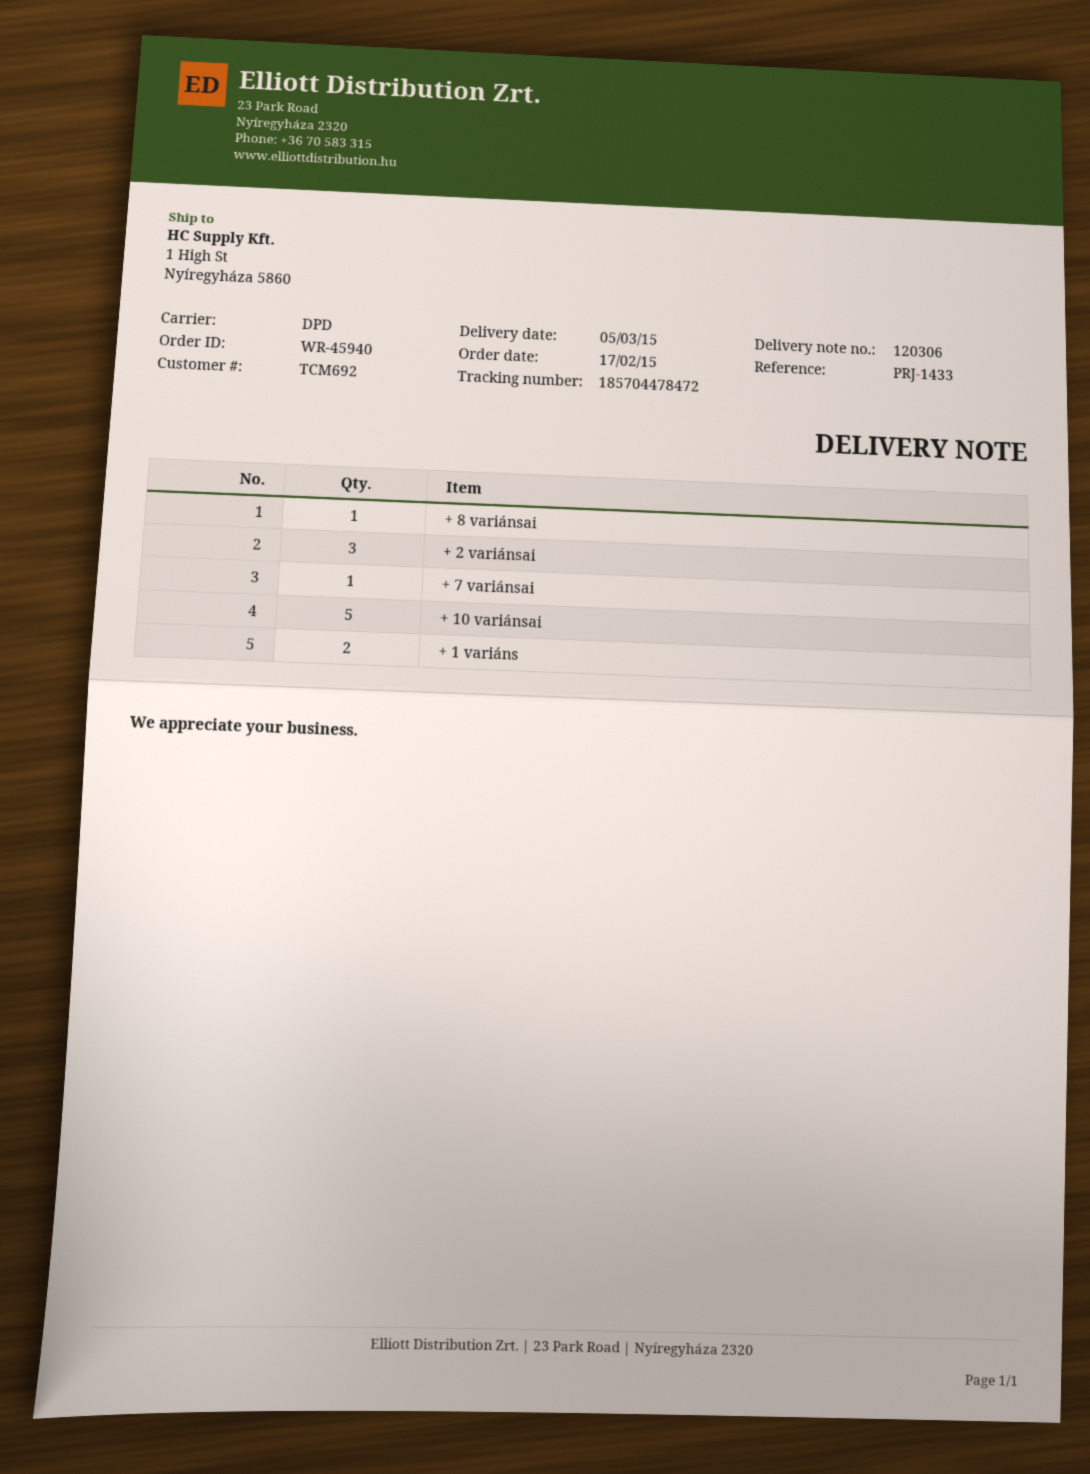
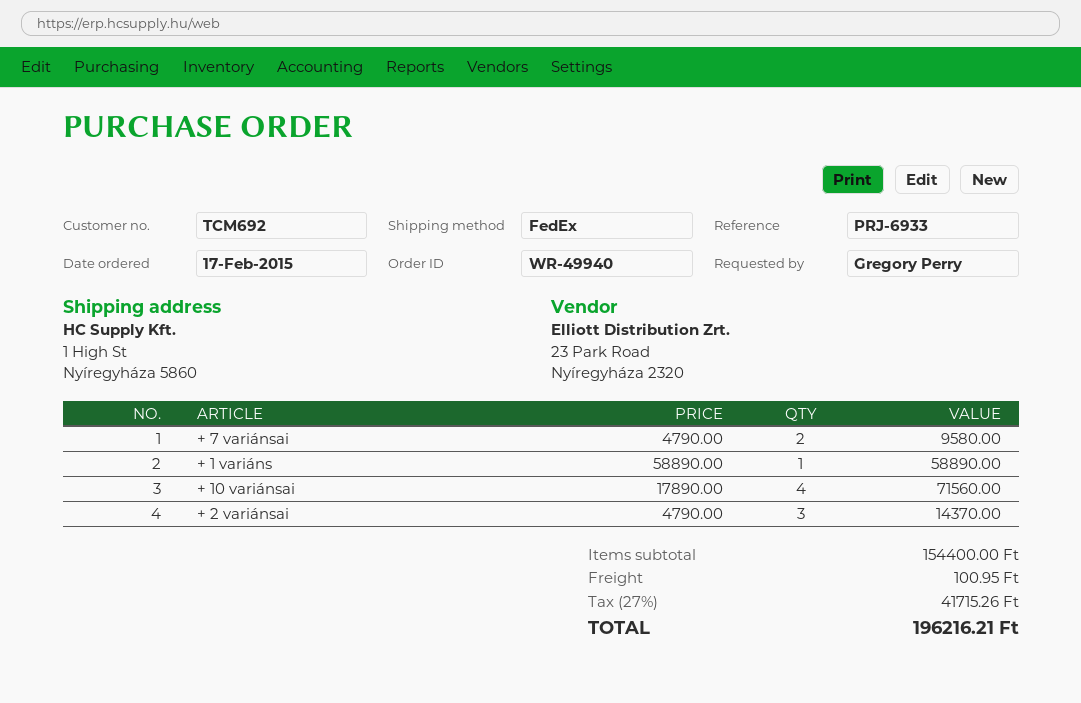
order number: WR-45940 -> WR-49940
reference: PRJ-1433 -> PRJ-6933
shipping method: DPD -> FedEx
+ 8 variánsai: 1 -> none
+ 7 variánsai: 1 -> 2
+ 10 variánsai: 5 -> 4
+ 1 variáns: 2 -> 1

